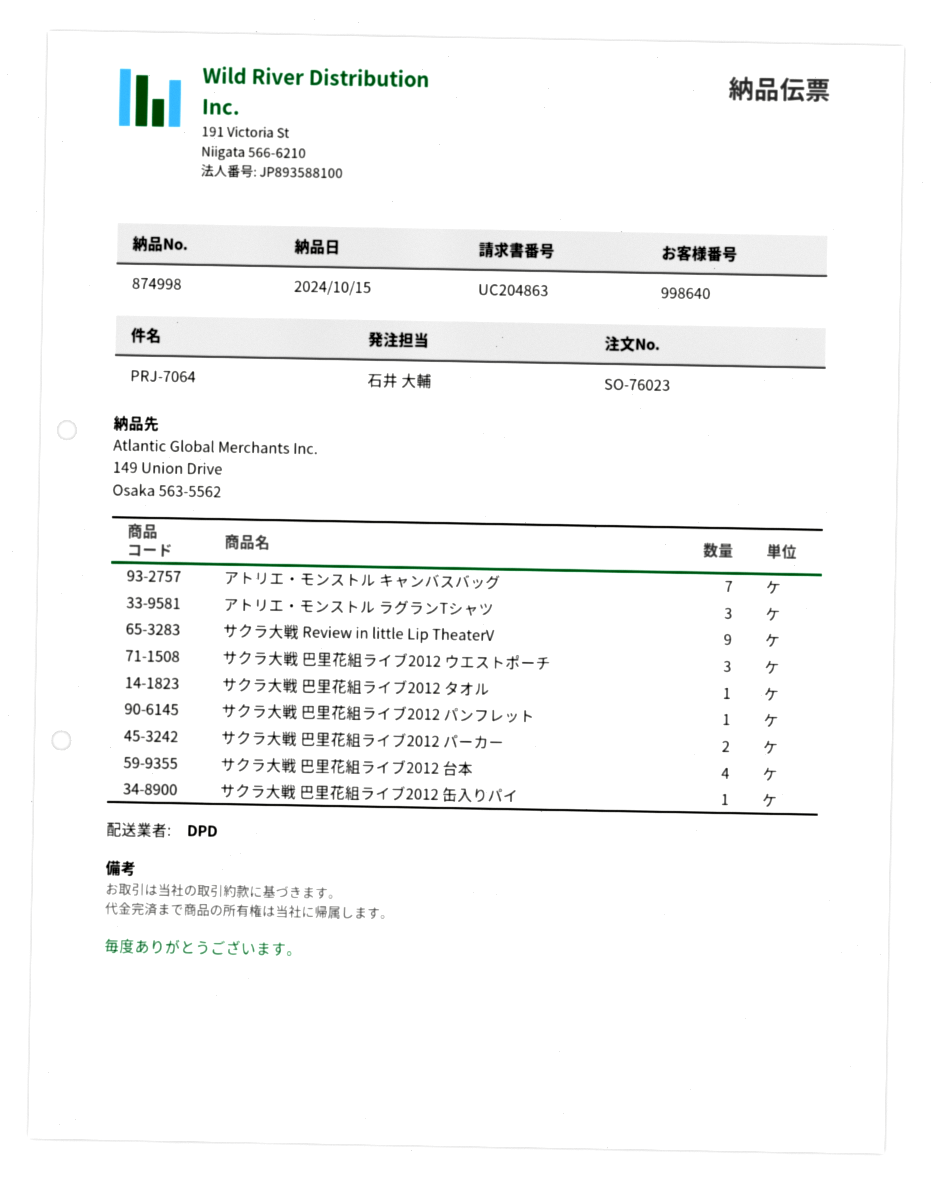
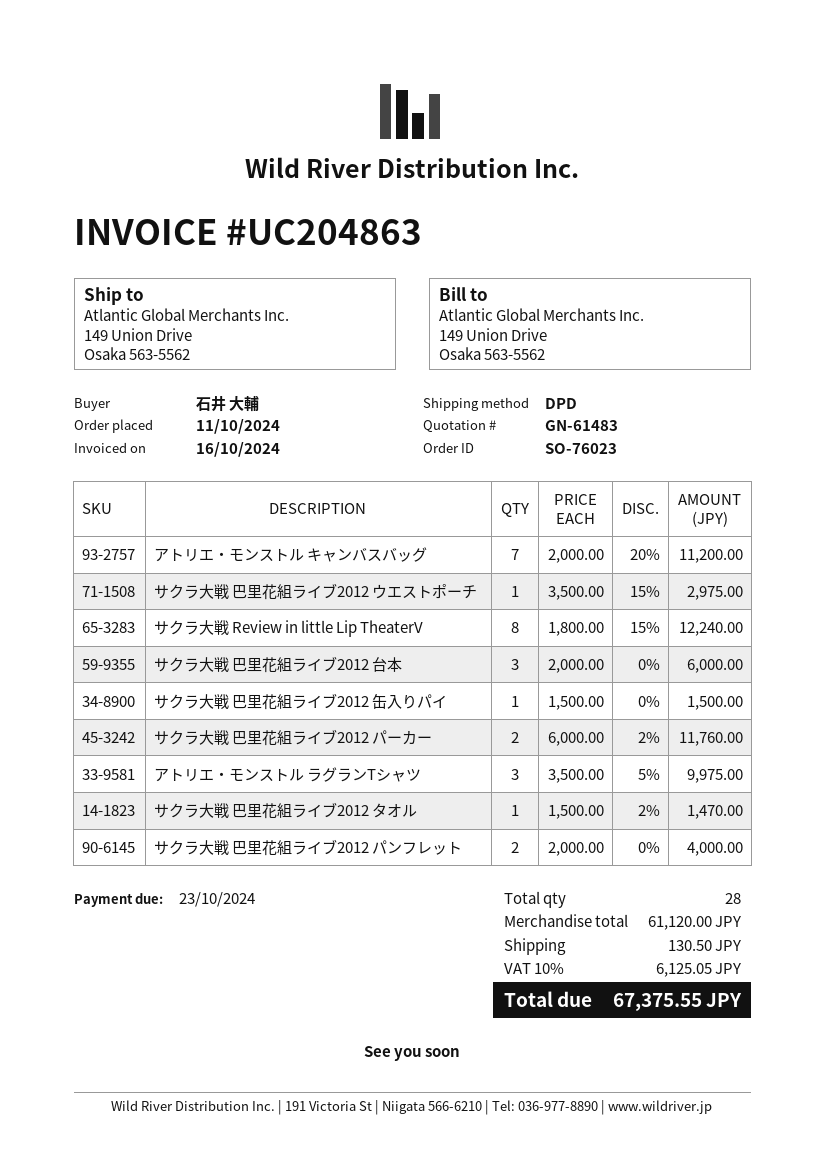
サクラ大戦 Review in little Lip TheaterV: 9 -> 8
サクラ大戦 巴里花組ライブ2012 ウエストポーチ: 3 -> 1
サクラ大戦 巴里花組ライブ2012 パンフレット: 1 -> 2
サクラ大戦 巴里花組ライブ2012 台本: 4 -> 3

